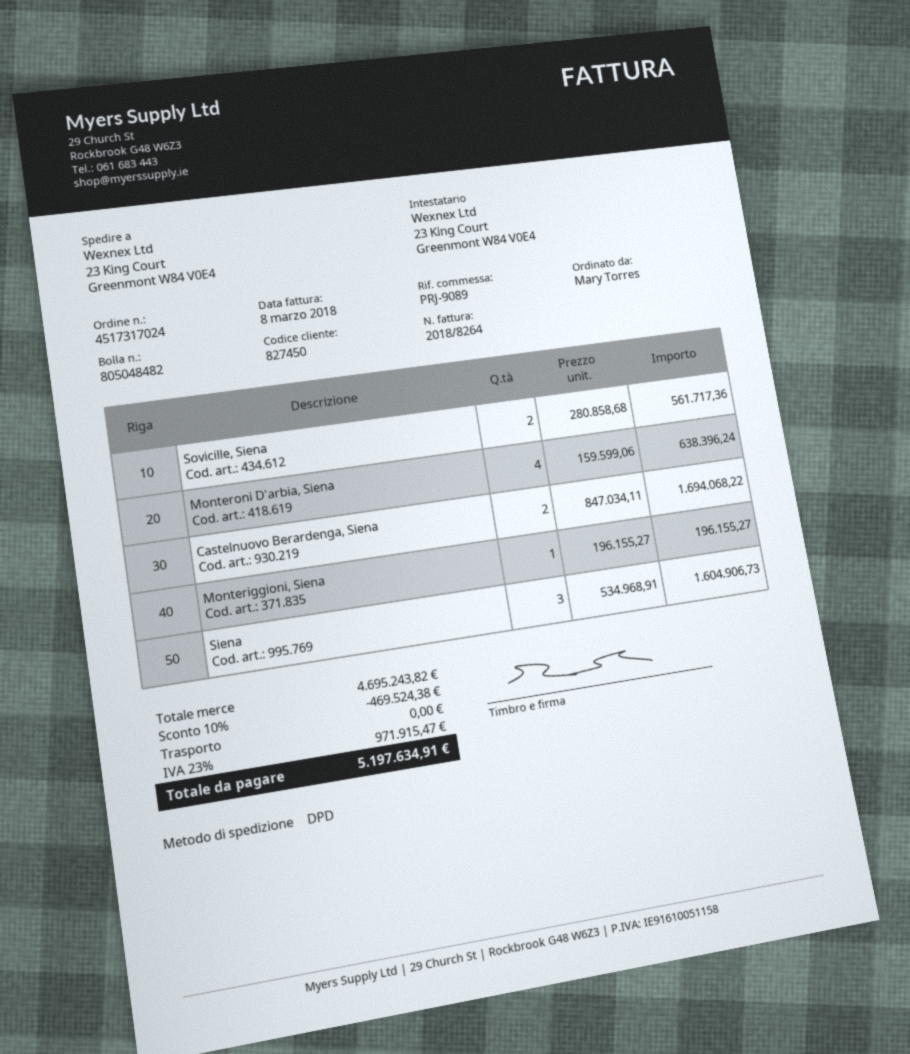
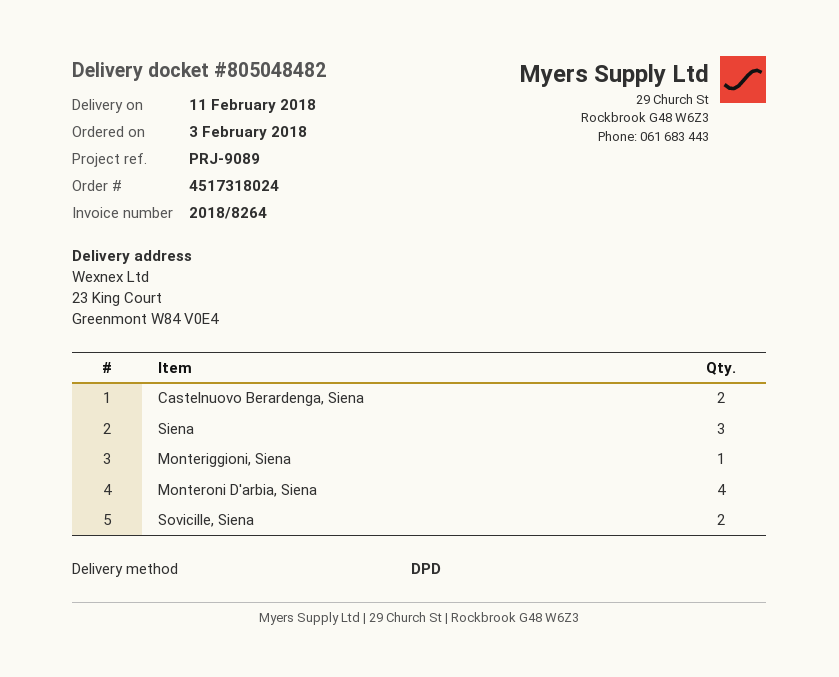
order number: 4517317024 -> 4517318024

